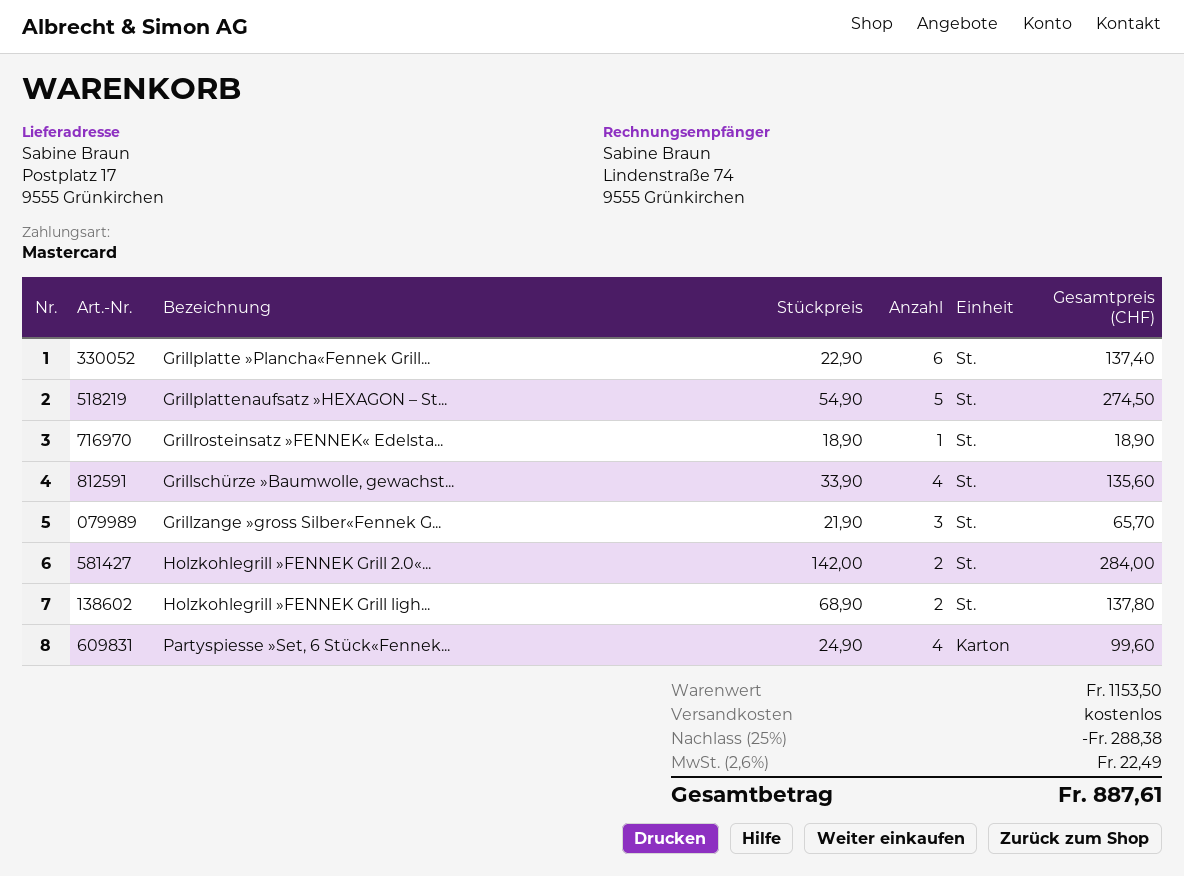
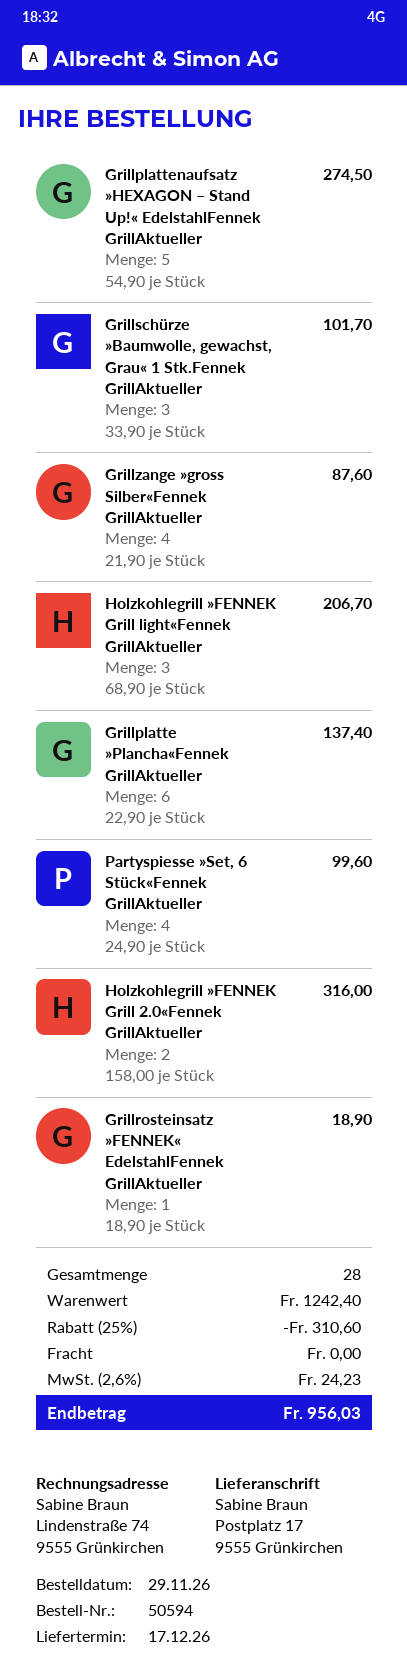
Grillschürze »Baumwolle, gewachst...: 4 x 33.90 = 135.60 -> 3 x 33.90 = 101.70
Grillzange »gross Silber«Fennek G...: 3 x 21.90 = 65.70 -> 4 x 21.90 = 87.60
Holzkohlegrill »FENNEK Grill 2.0«...: 2 x 142.00 = 284.00 -> 2 x 158.00 = 316.00
Holzkohlegrill »FENNEK Grill ligh...: 2 x 68.90 = 137.80 -> 3 x 68.90 = 206.70
subtotal: 1153.50 -> 1242.40
discount: 25% = 288.38 -> 25% = 310.60
tax: 2.6% = 22.49 -> 2.6% = 24.23
total: 887.61 -> 956.03

